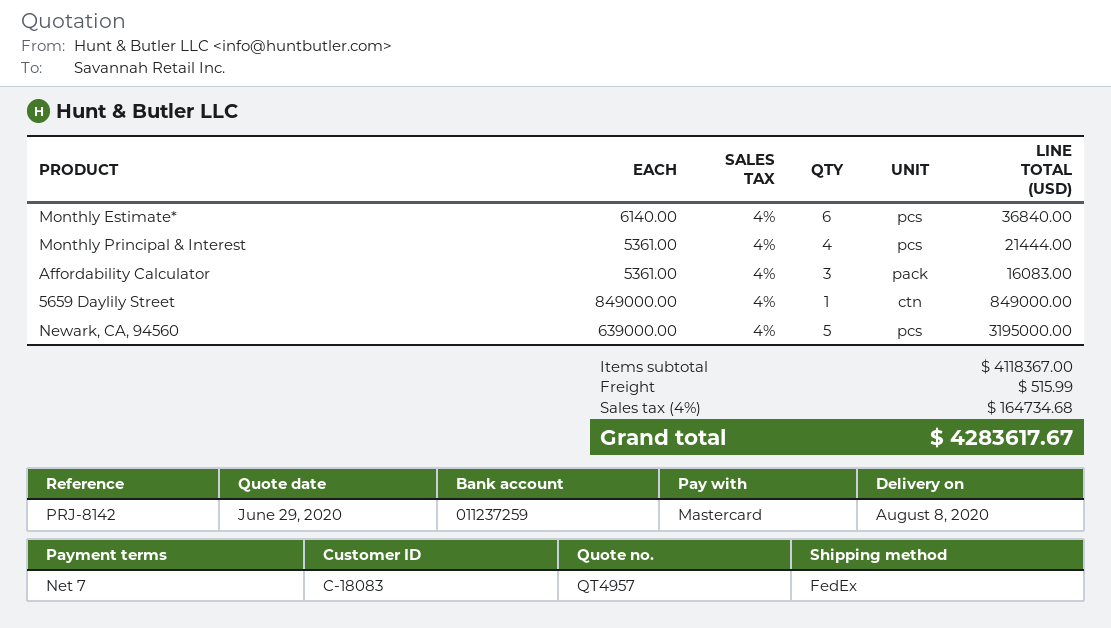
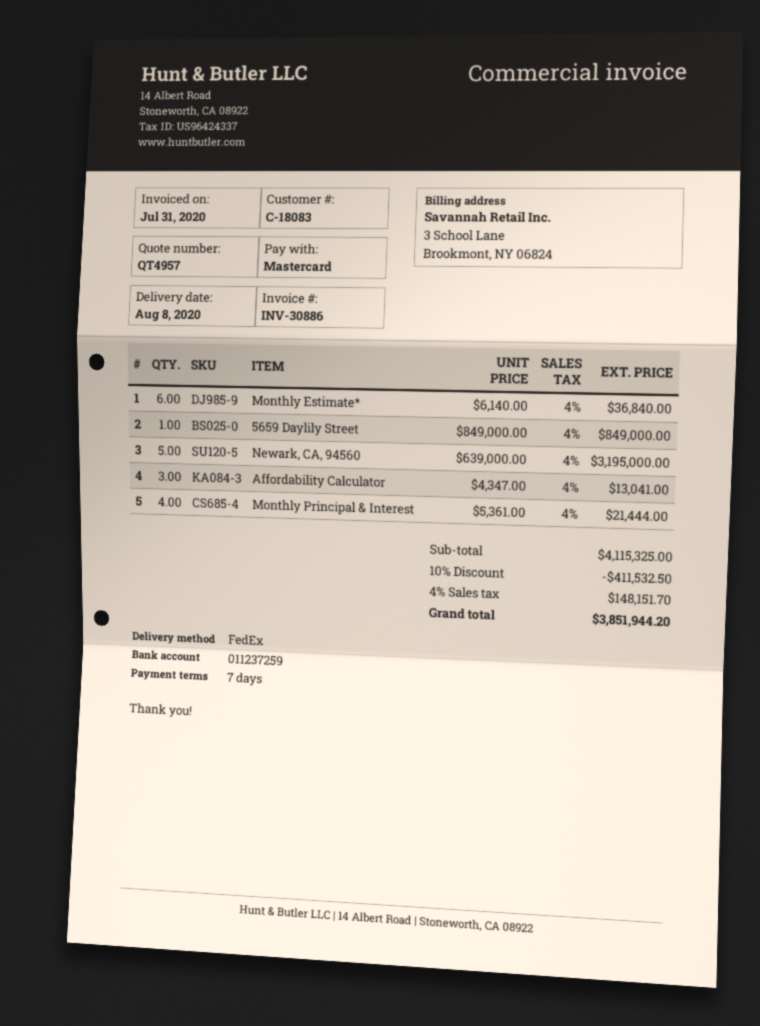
Affordability Calculator: 3 x 5361.00 = 16083.00 -> 3 x 4347.00 = 13041.00
subtotal: 4118367.00 -> 4115325.00
discount: none -> 10% = 411532.50
shipping: 515.99 -> none
tax: 4% = 164734.68 -> 4% = 148151.70
total: 4283617.67 -> 3851944.20

